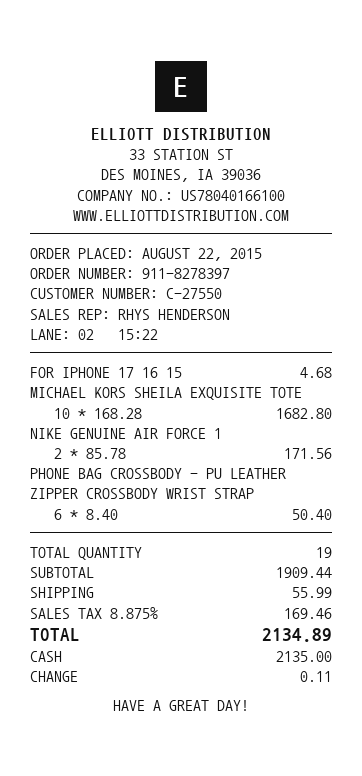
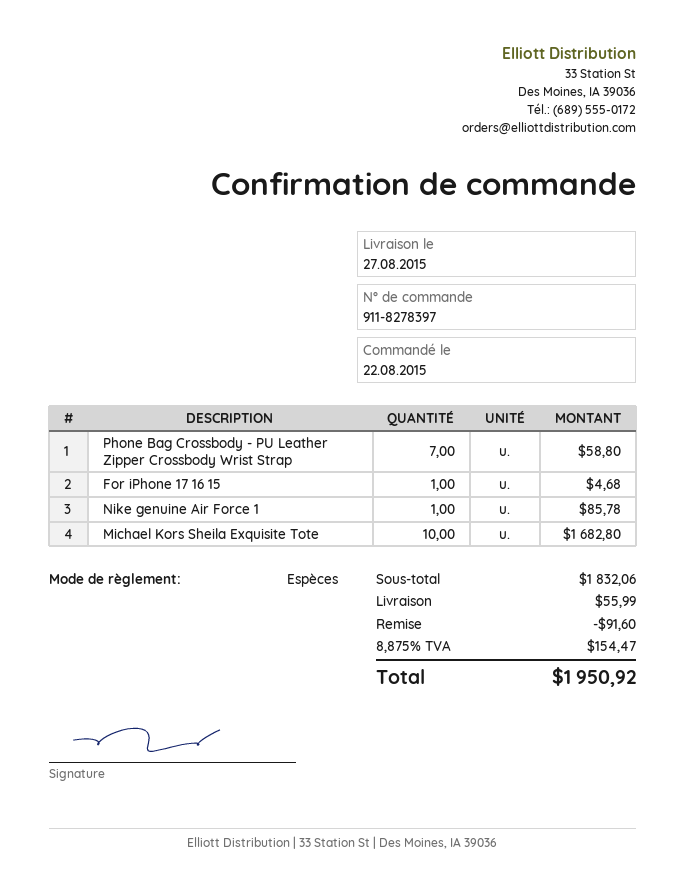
NIKE GENUINE AIR FORCE 1: 2 for 171.56 -> 1 for 85.78
PHONE BAG CROSSBODY - PU LEATHER ZIPPER CROSSBODY WRIST STRAP: 6 for 50.40 -> 7 for 58.80
subtotal: 1909.44 -> 1832.06
discount: none -> 91.60
tax: 8.875% = 169.46 -> 8.875% = 154.47
total: 2134.89 -> 1950.92

